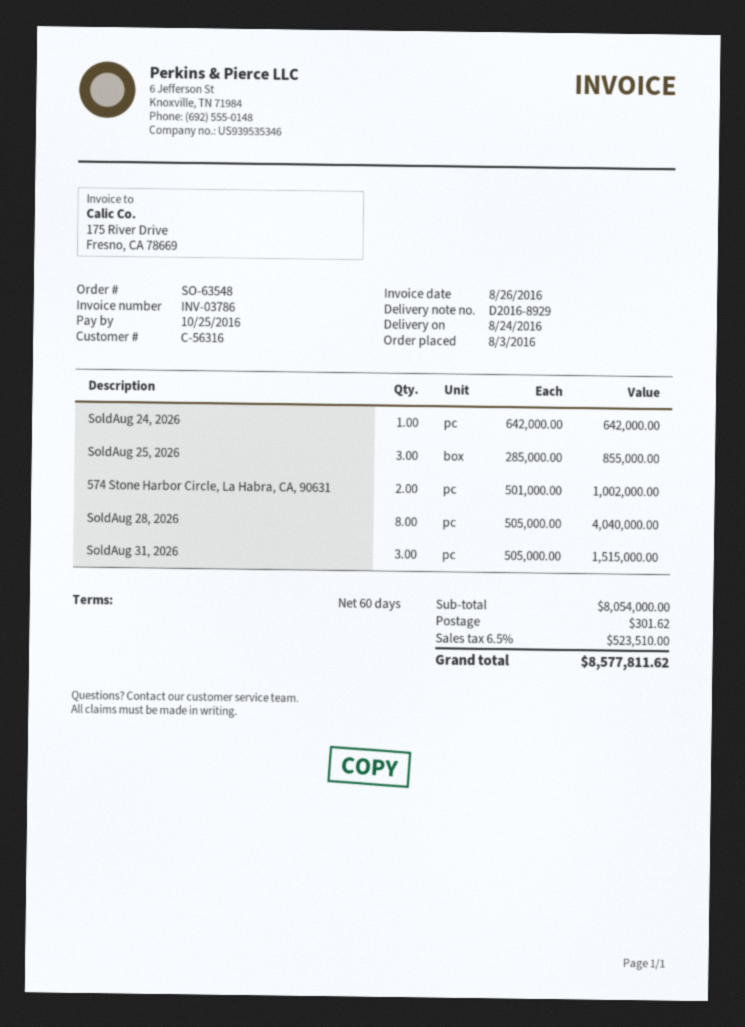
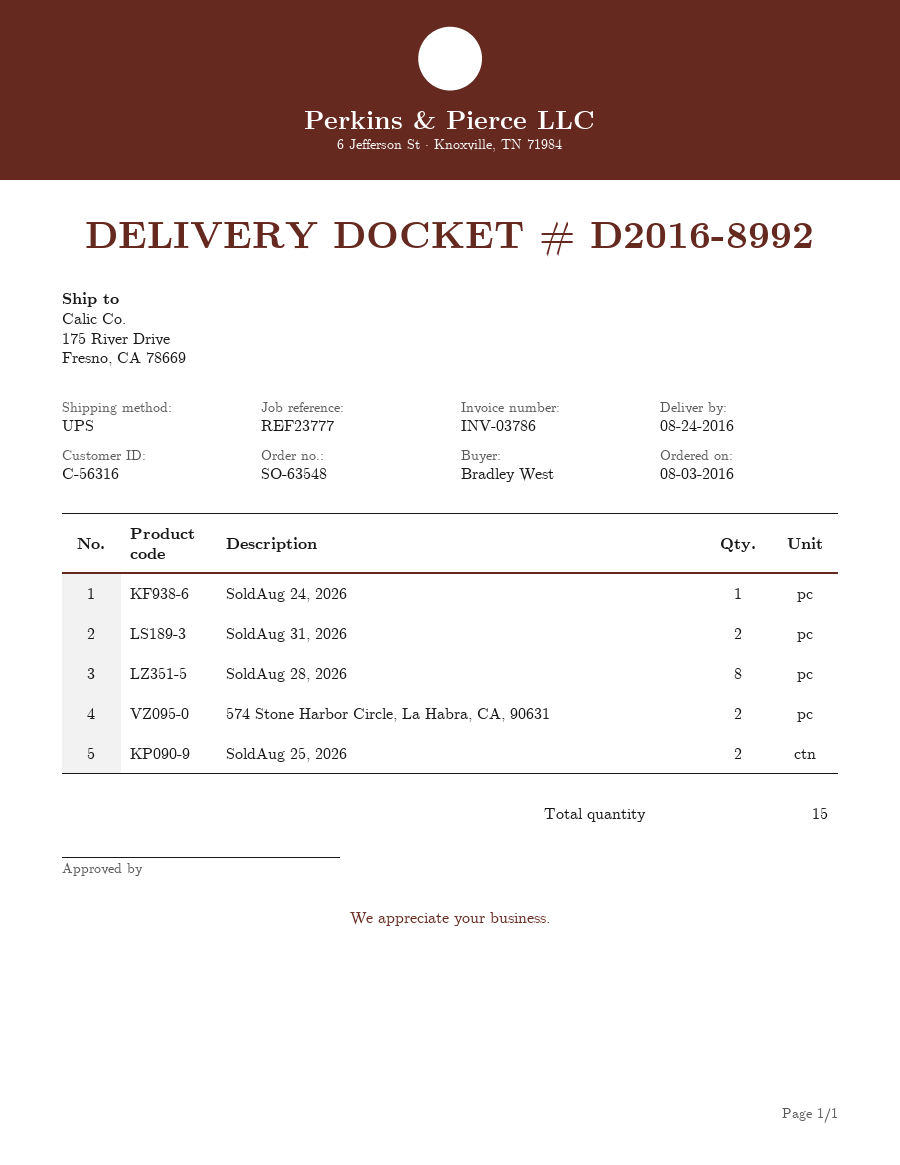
delivery note number: D2016-8929 -> D2016-8992
SoldAug 25, 2026: 3 -> 2
SoldAug 31, 2026: 3 -> 2

